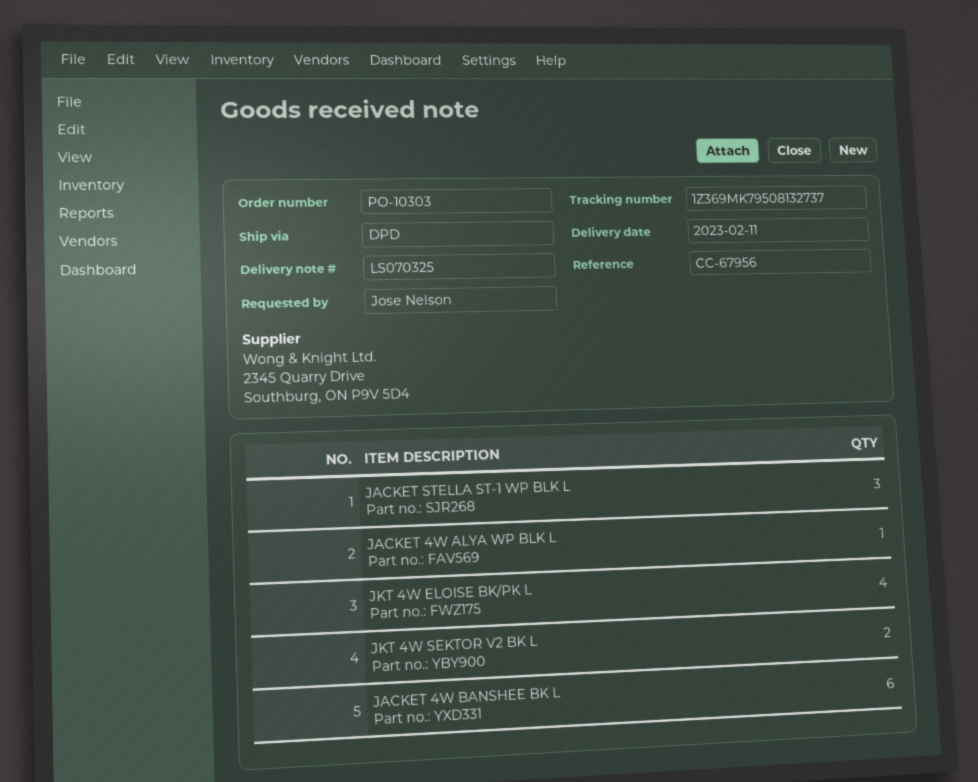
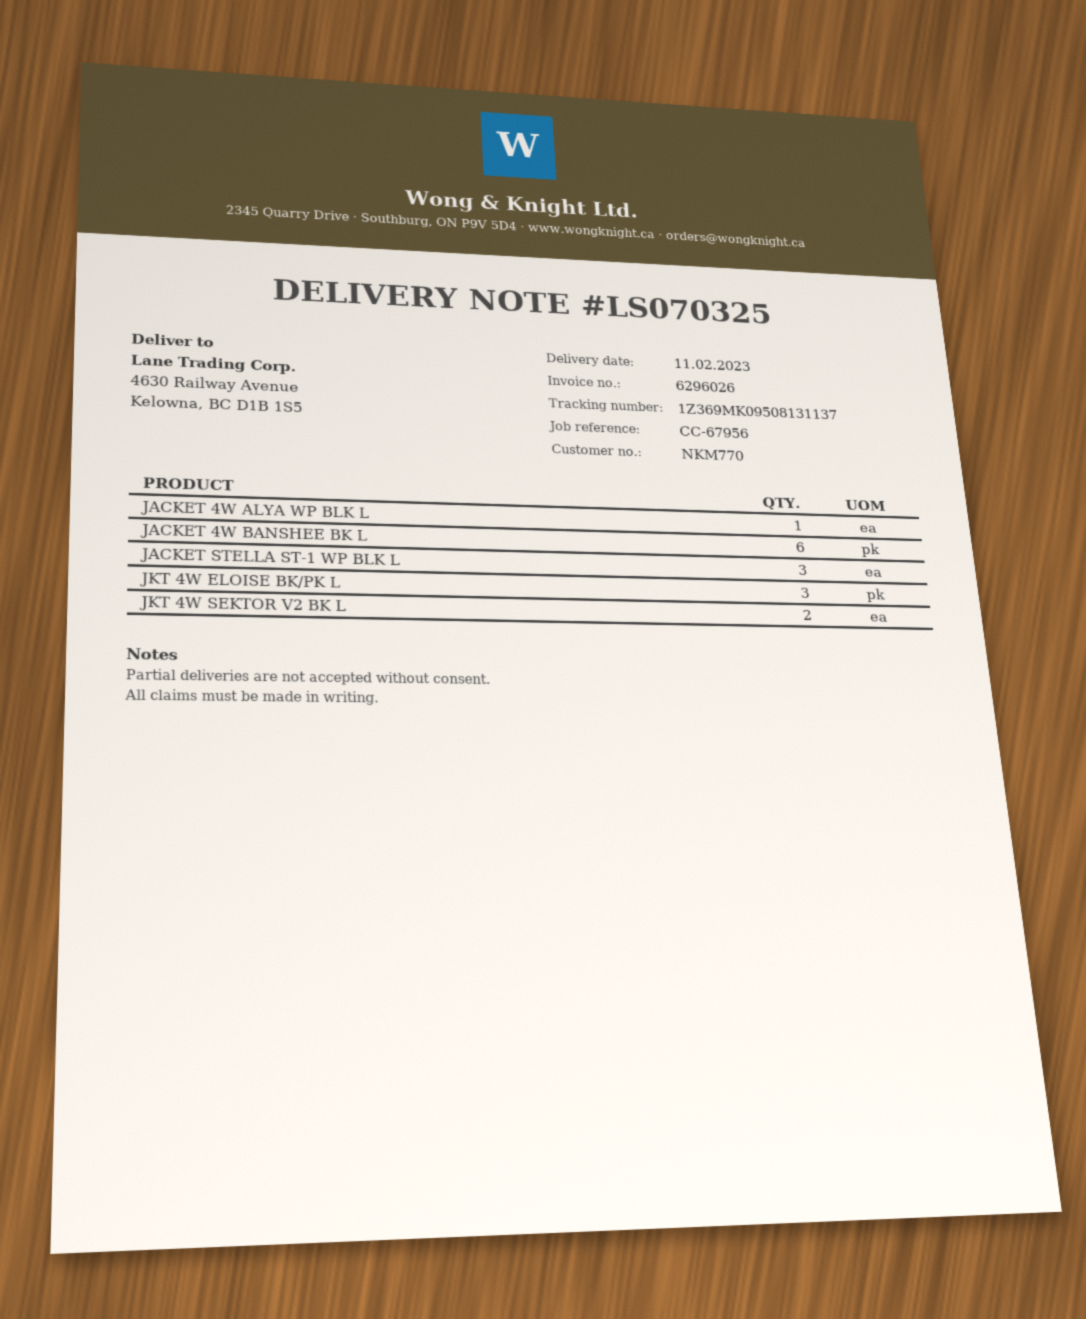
tracking number: 1Z369MK79508132737 -> 1Z369MK09508131137
JKT 4W ELOISE BK/PK L: 4 -> 3

